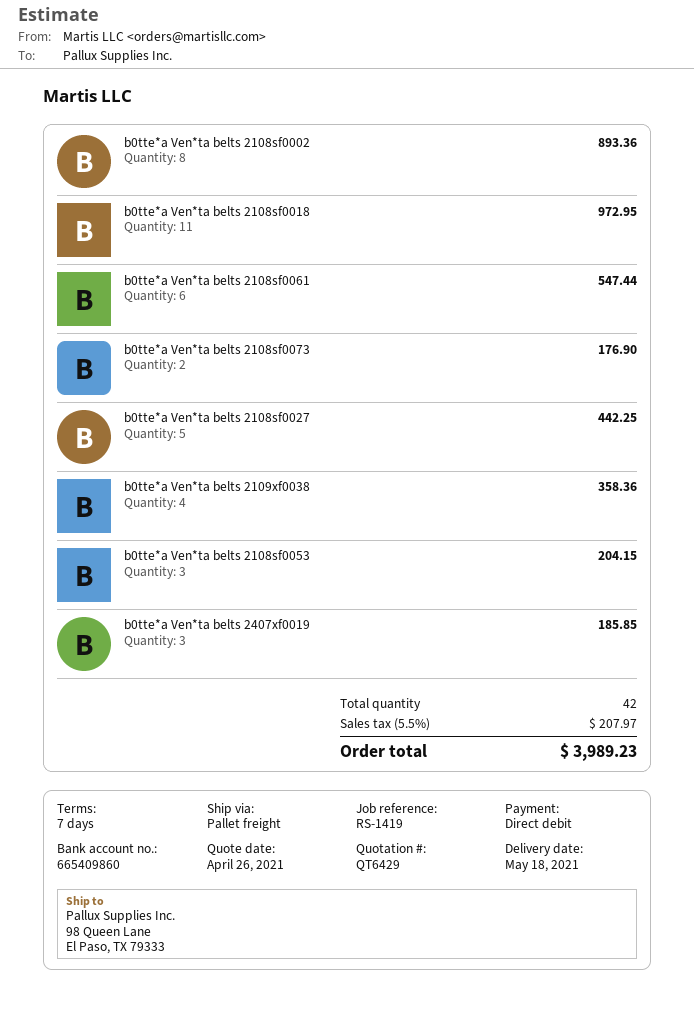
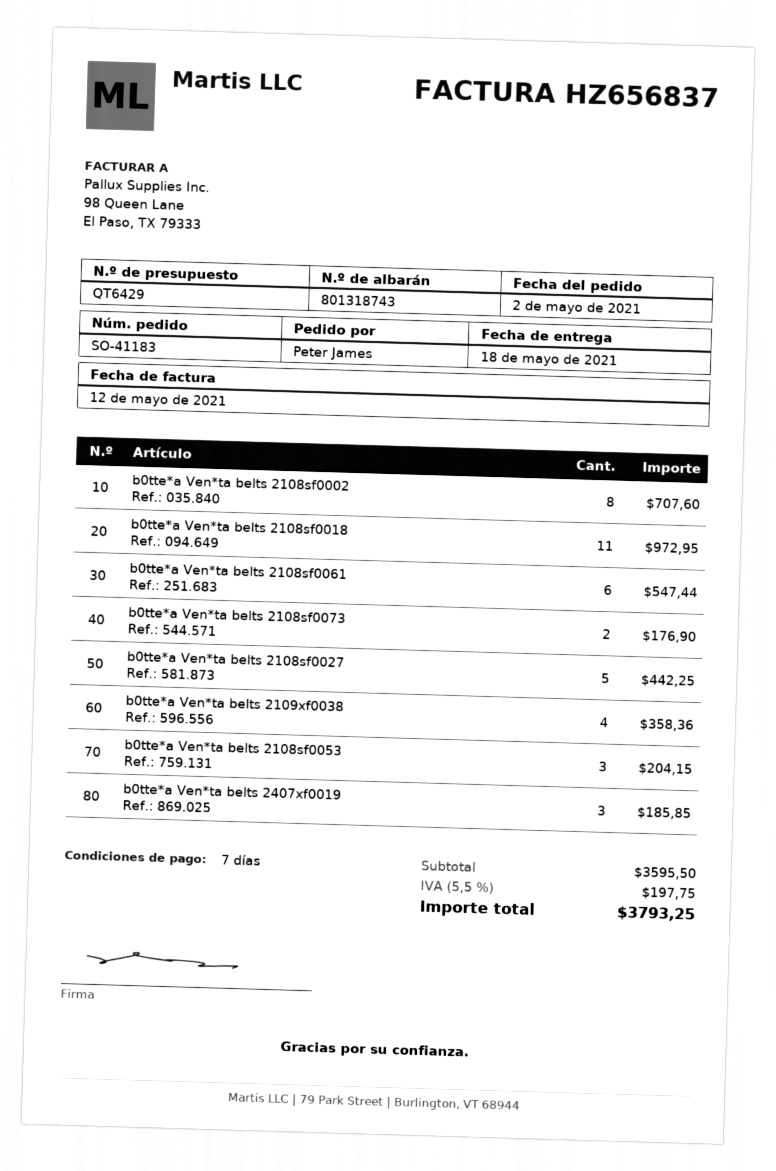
b0tte*a Ven*ta belts 2108sf0002: 8 for 893.36 -> 8 for 707.60
tax: 5.5% = 207.97 -> 5.5% = 197.75
total: 3989.23 -> 3793.25

